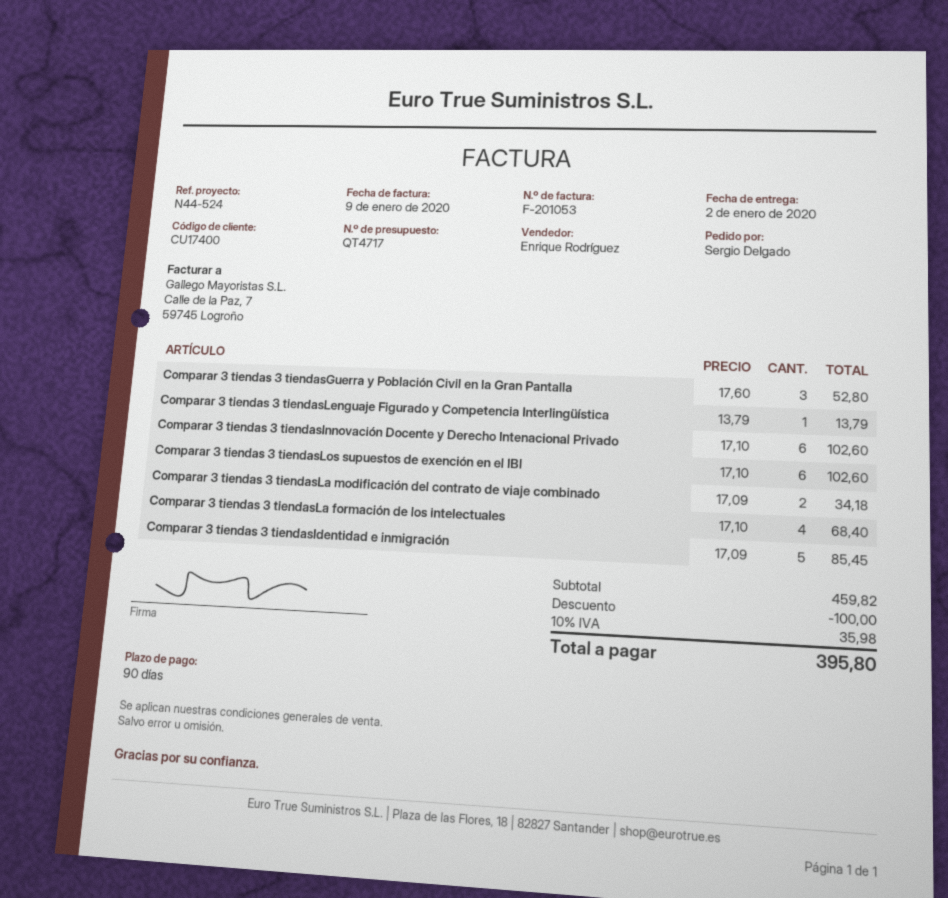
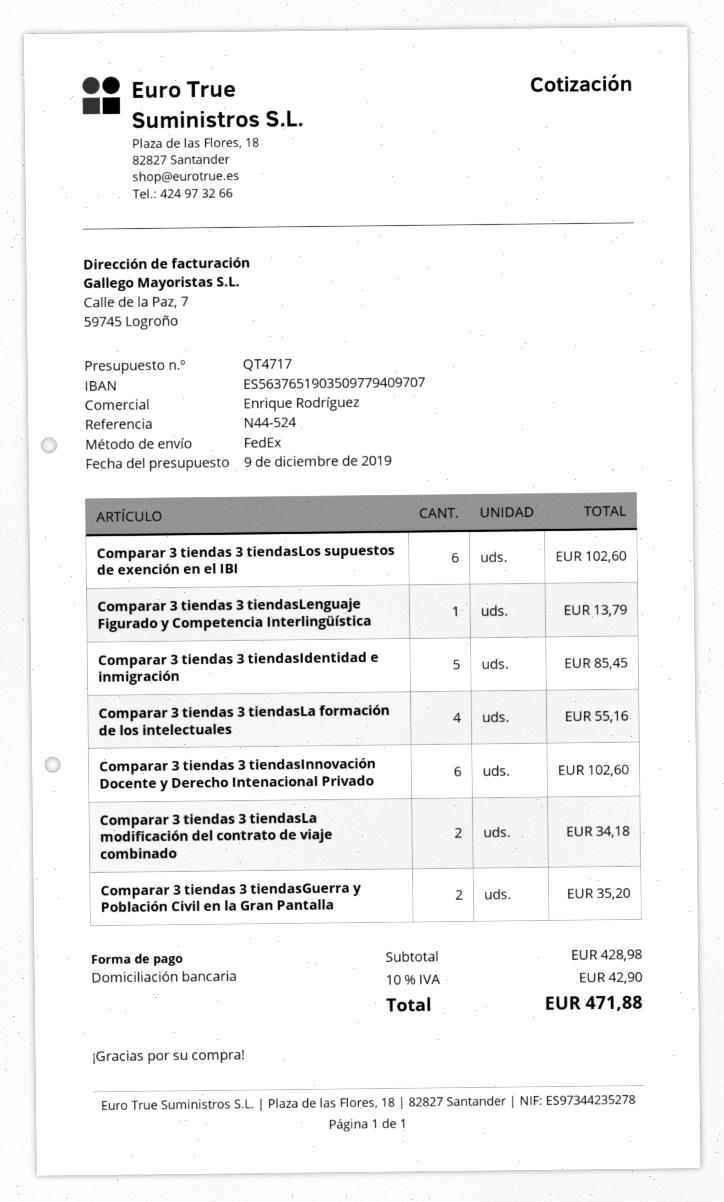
Comparar 3 tiendas 3 tiendasGuerra y Población Civil en la Gran Pantalla: 3 for 52.80 -> 2 for 35.20
Comparar 3 tiendas 3 tiendasLa formación de los intelectuales: 4 for 68.40 -> 4 for 55.16
subtotal: 459.82 -> 428.98
discount: 100.00 -> none
tax: 10% = 35.98 -> 10% = 42.90
total: 395.80 -> 471.88

